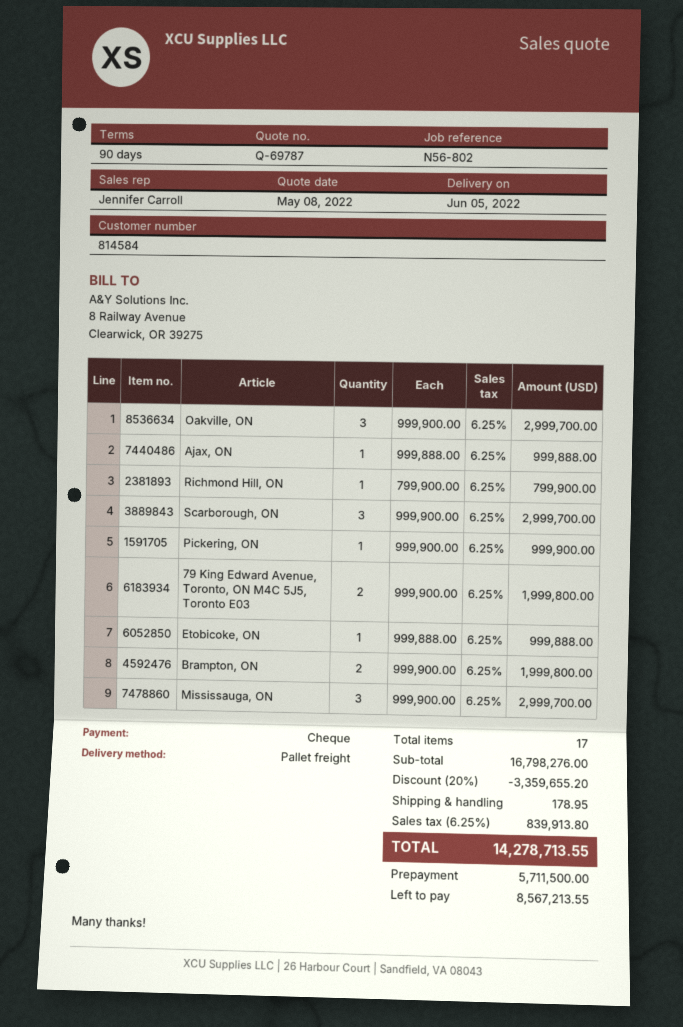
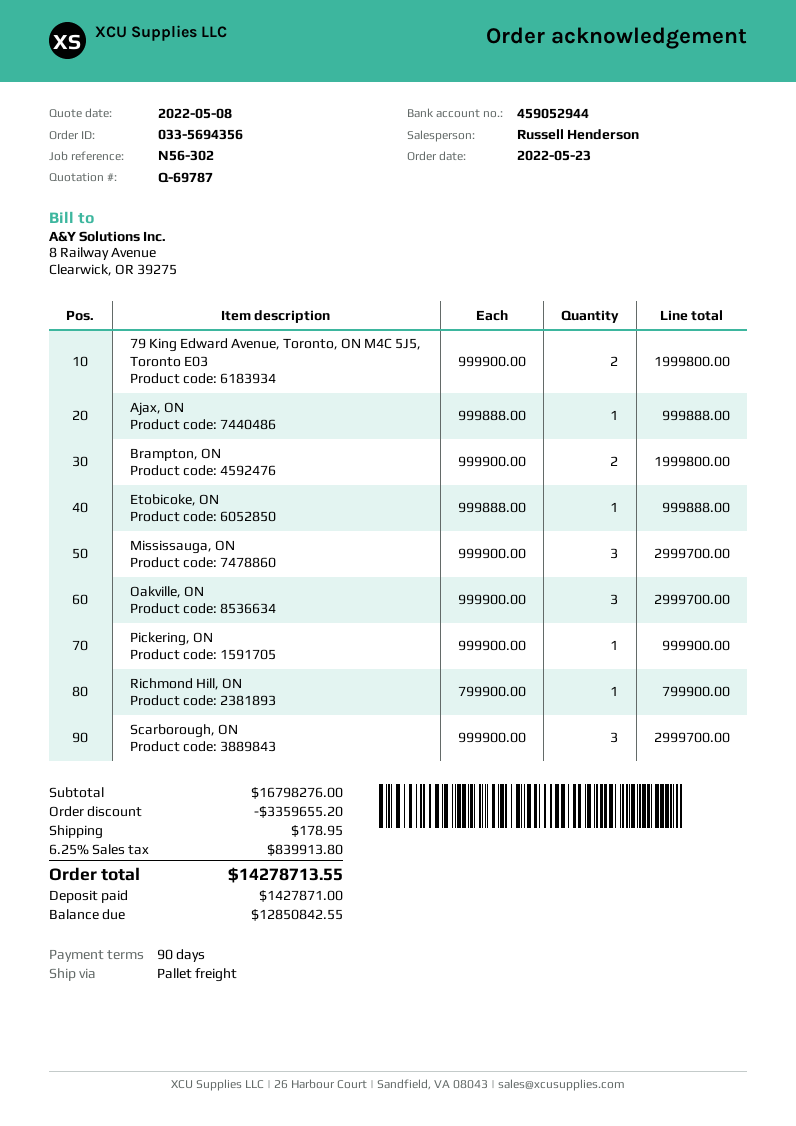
reference: N56-802 -> N56-302
sales rep: Jennifer Carroll -> Russell Henderson
deposit: 5711500.00 -> 1427871.00
balance: 8567213.55 -> 12850842.55

